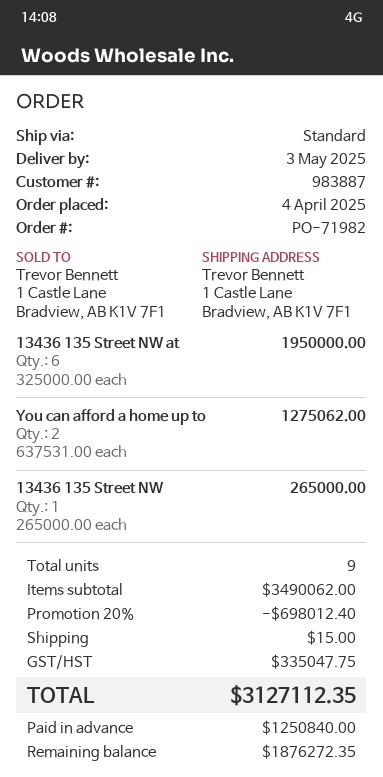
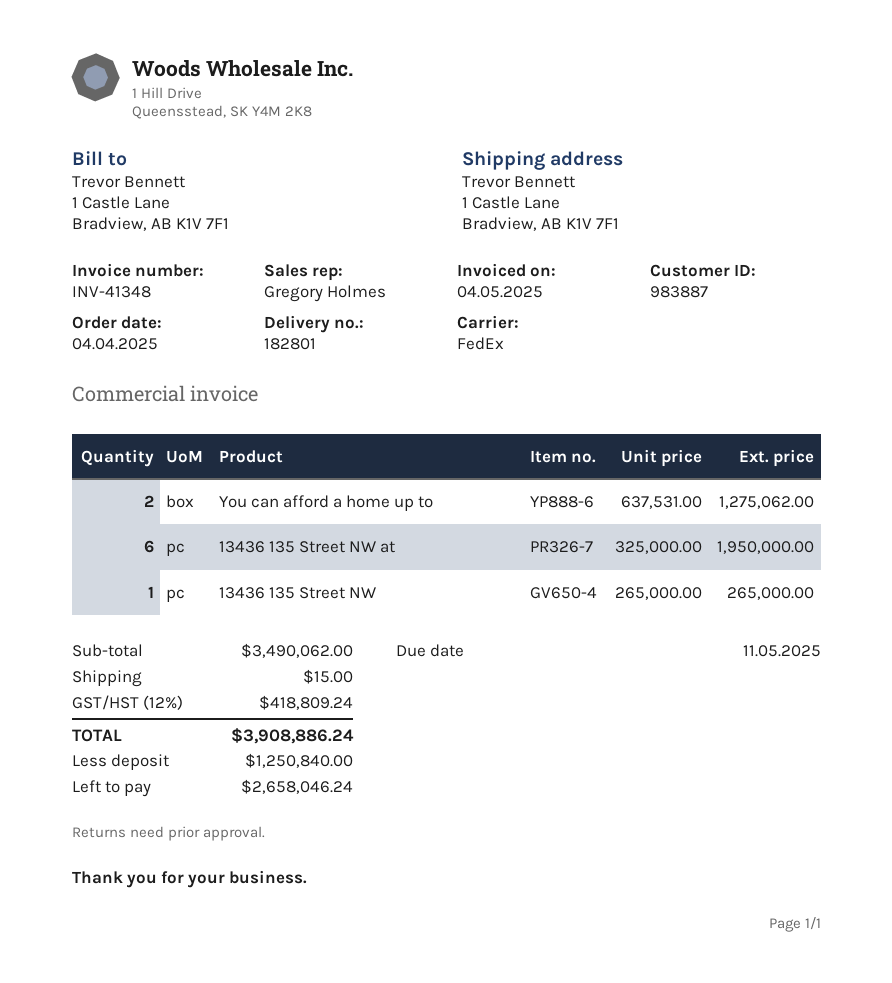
shipping method: standard -> FedEx
discount: 20% = 698012.40 -> none
tax: 335047.75 -> 418809.24
total: 3127112.35 -> 3908886.24
balance: 1876272.35 -> 2658046.24

